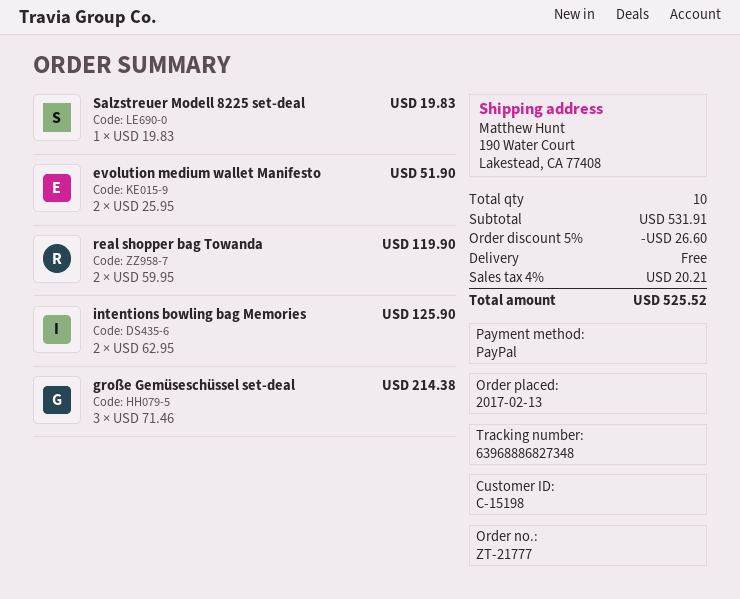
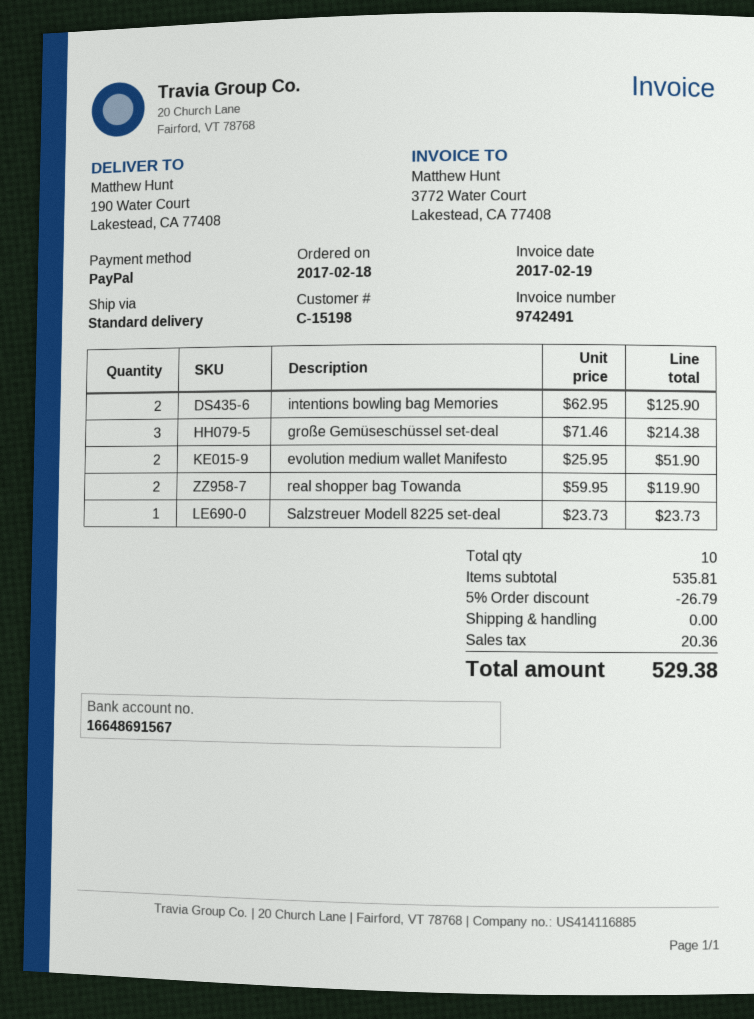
order date: 2017-02-13 -> 2017-02-18
Salzstreuer Modell 8225 set-deal: 1 x 19.83 = 19.83 -> 1 x 23.73 = 23.73
subtotal: 531.91 -> 535.81
discount: 5% = 26.60 -> 5% = 26.79
tax: 20.21 -> 20.36
total: 525.52 -> 529.38

